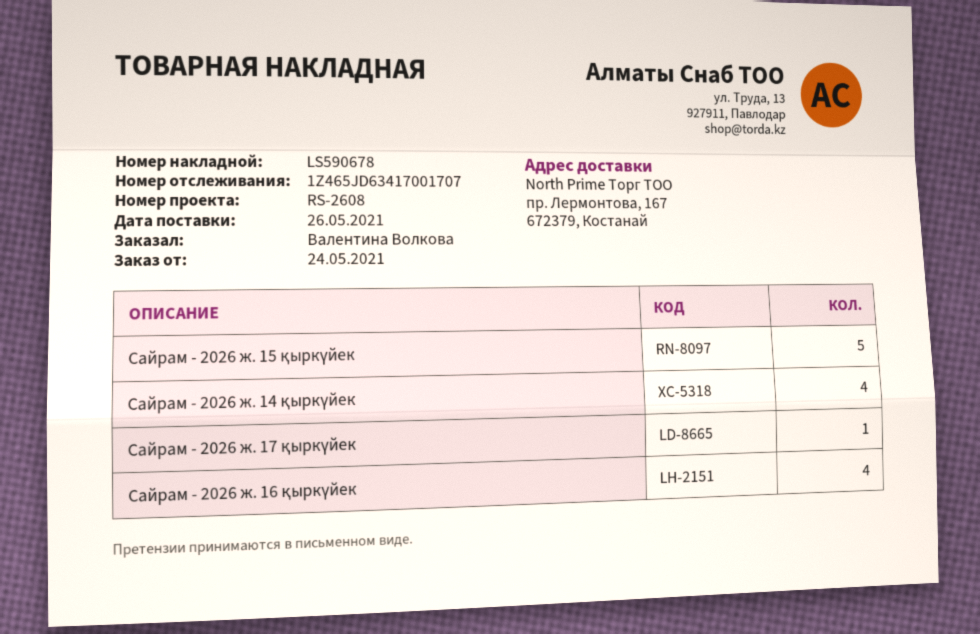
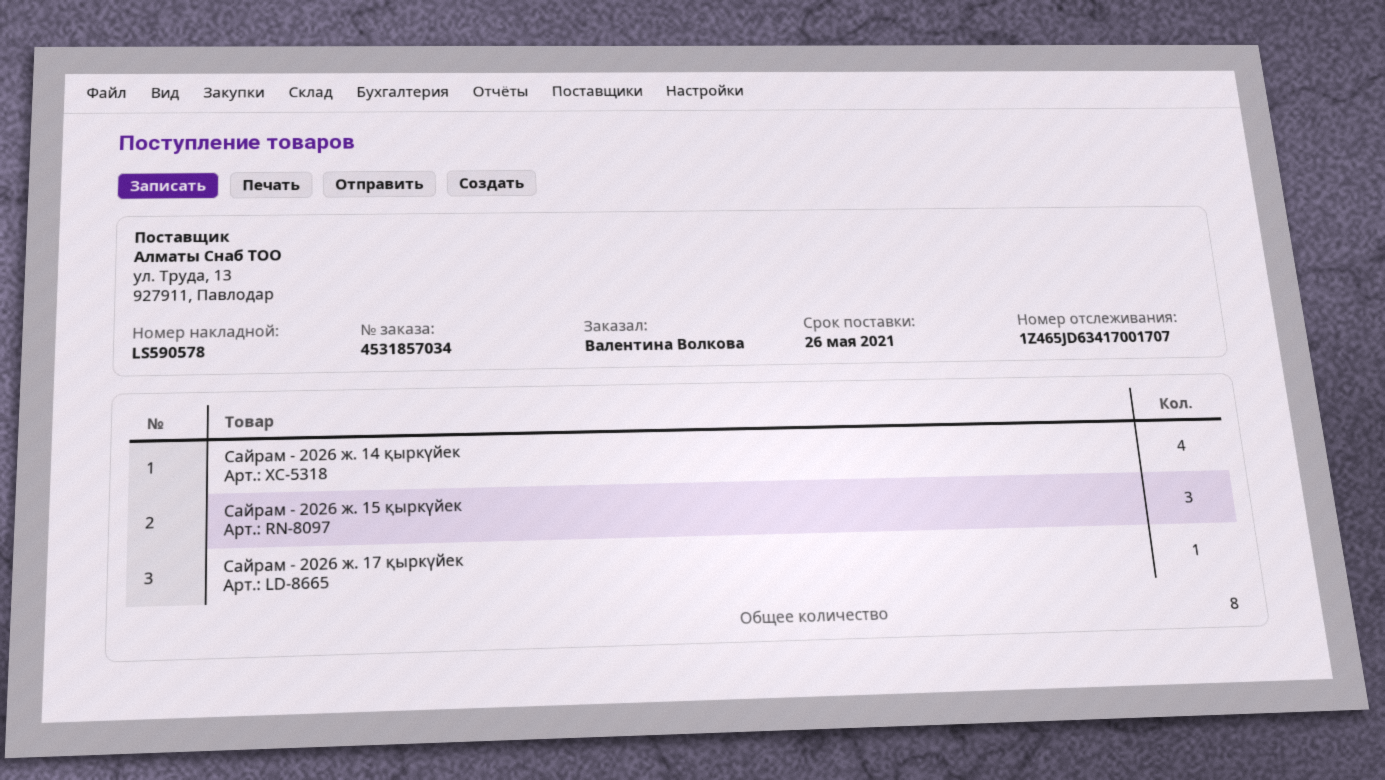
delivery note number: LS590678 -> LS590578
Сайрам - 2026 ж. 15 қыркүйек: 5 -> 3
Сайрам - 2026 ж. 16 қыркүйек: 4 -> none

